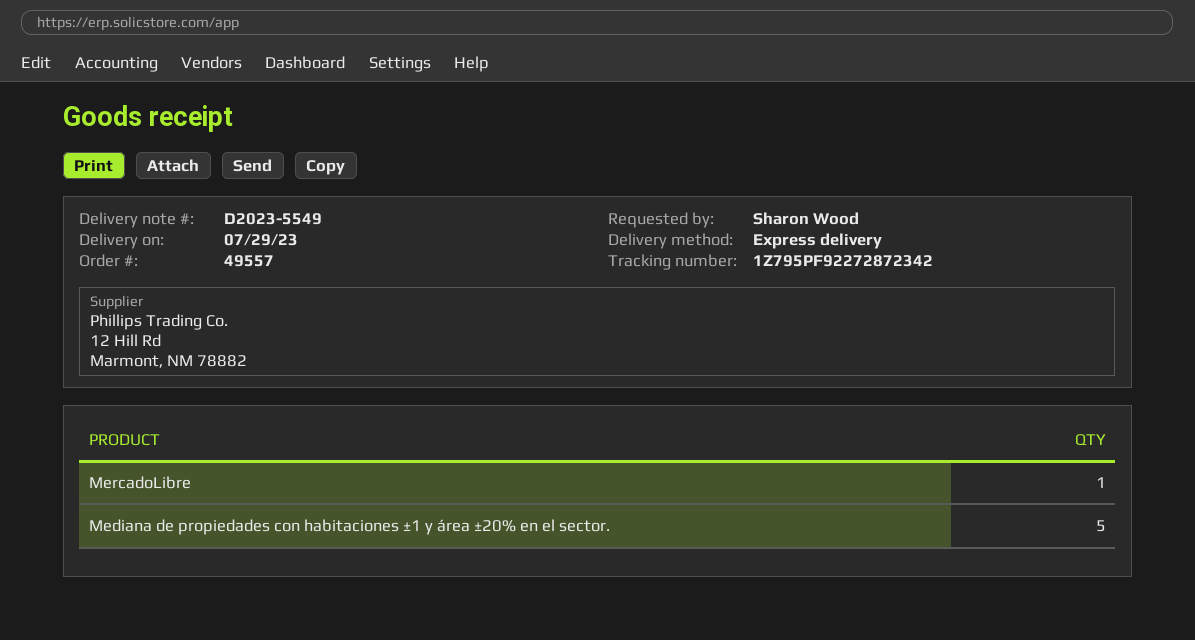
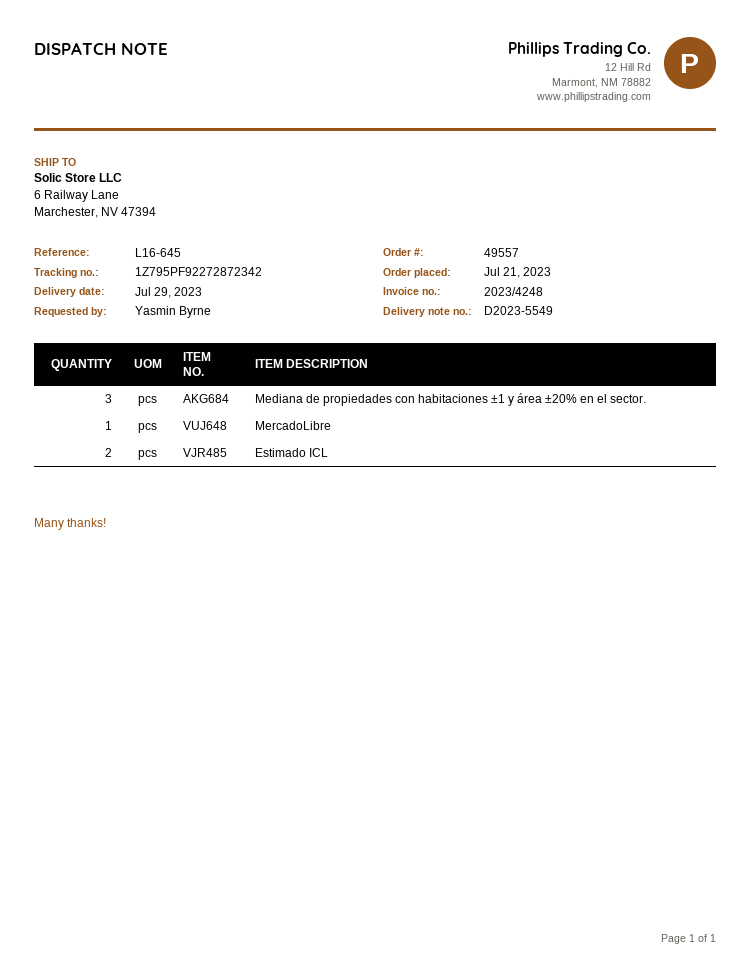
ordered by: Sharon Wood -> Yasmin Byrne
Mediana de propiedades con habitaciones ±1 y área ±20% en el sector.: 5 -> 3
Estimado ICL: none -> 2

